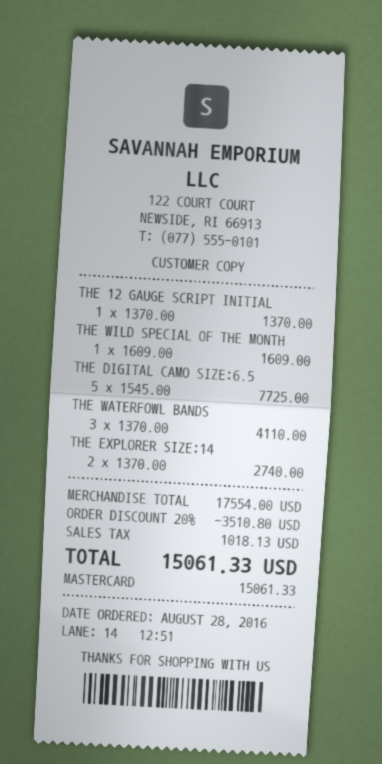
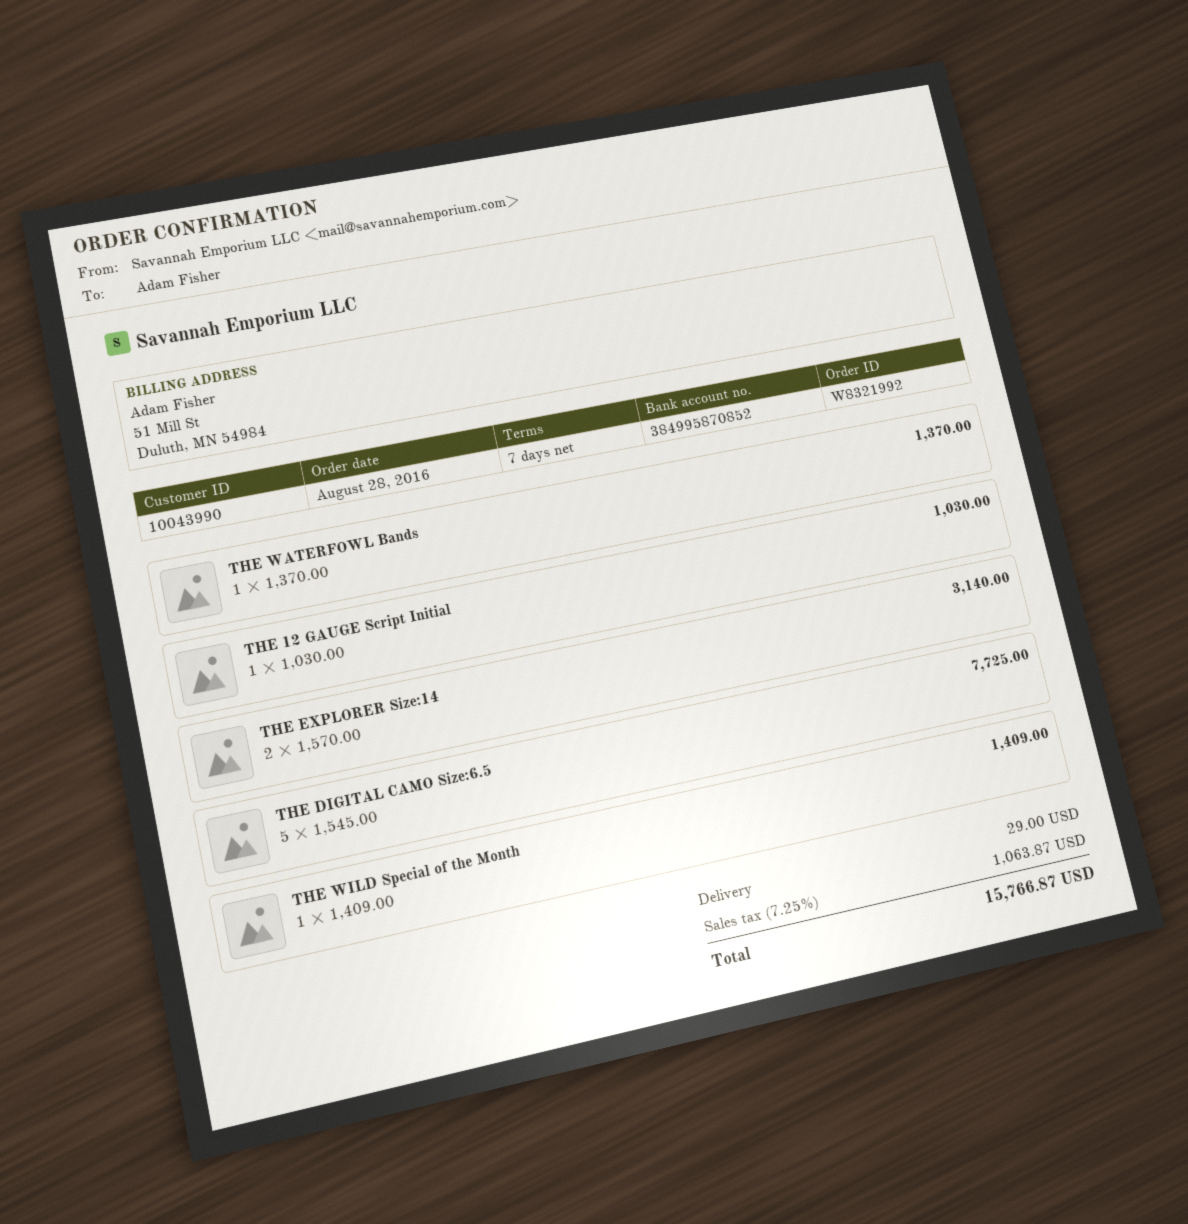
THE 12 GAUGE SCRIPT INITIAL: 1 x 1370.00 = 1370.00 -> 1 x 1030.00 = 1030.00
THE WILD SPECIAL OF THE MONTH: 1 x 1609.00 = 1609.00 -> 1 x 1409.00 = 1409.00
THE WATERFOWL BANDS: 3 x 1370.00 = 4110.00 -> 1 x 1370.00 = 1370.00
THE EXPLORER SIZE:14: 2 x 1370.00 = 2740.00 -> 2 x 1570.00 = 3140.00
discount: 20% = 3510.80 -> none
shipping: none -> 29.00
tax: 1018.13 -> 1063.87
total: 15061.33 -> 15766.87

